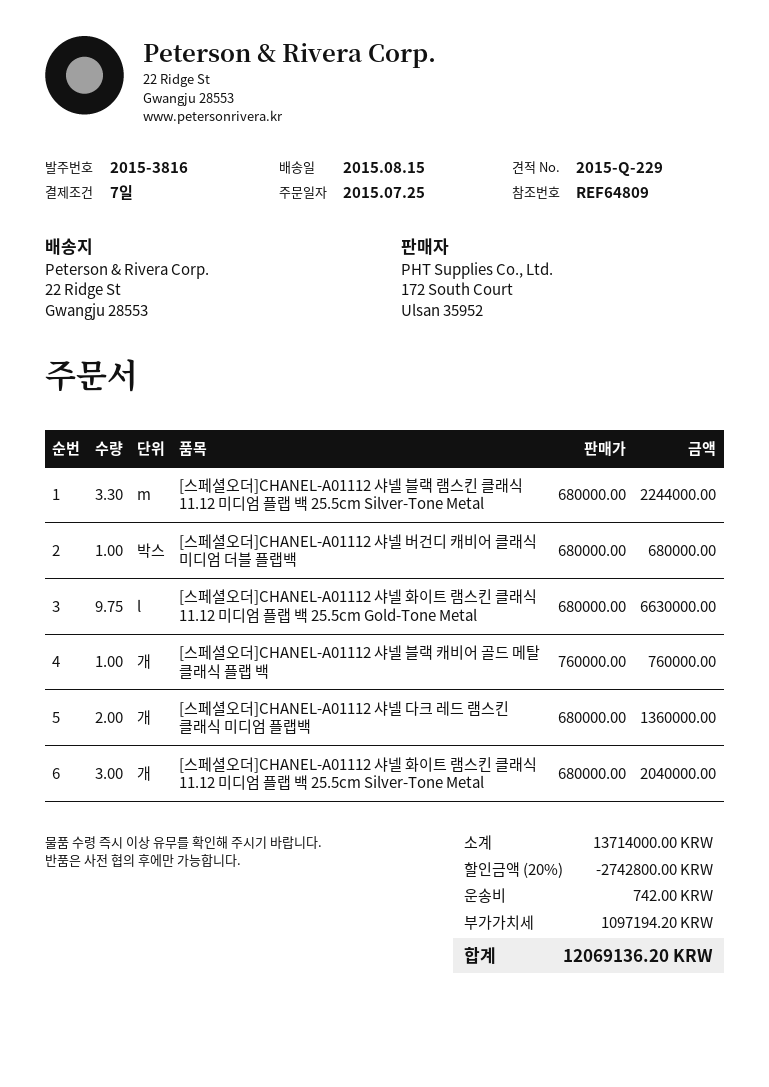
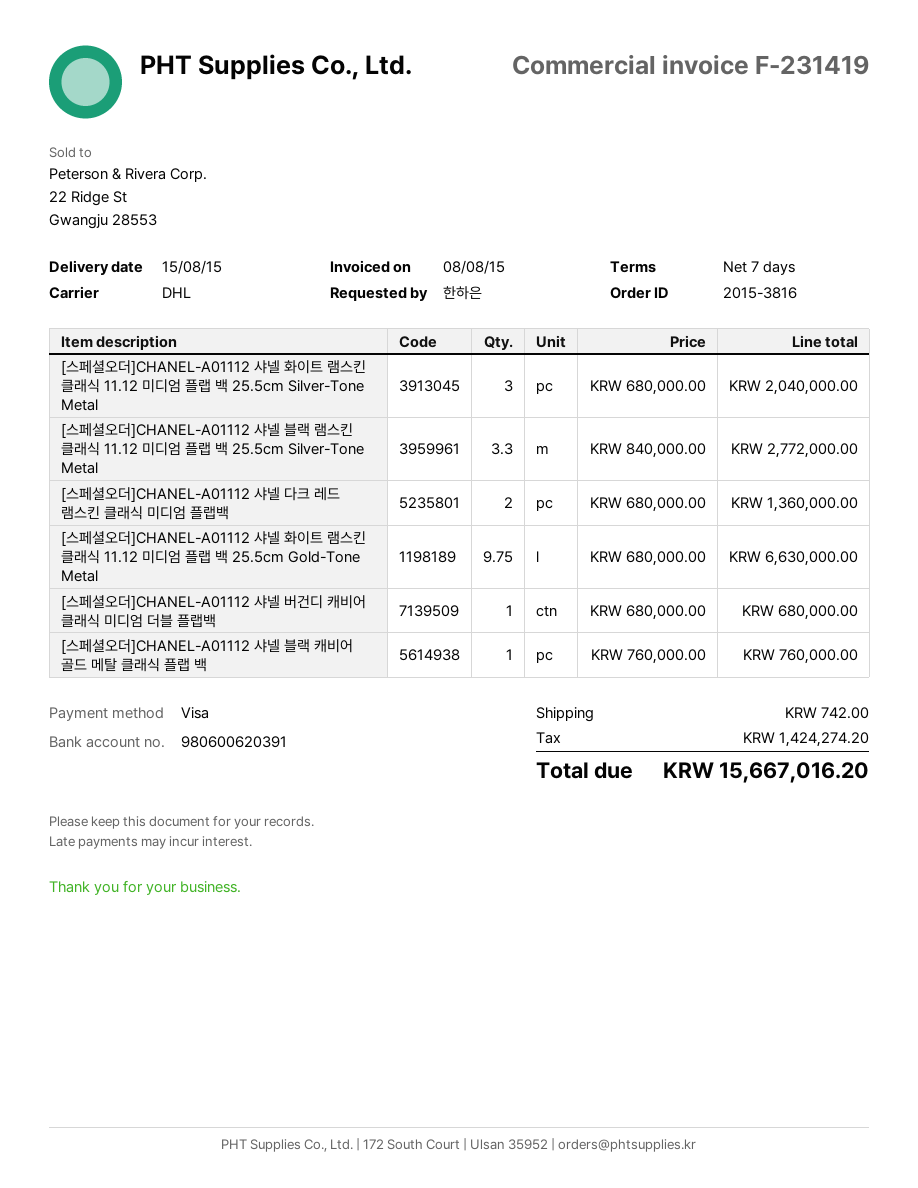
[스페셜오더]CHANEL-A01112 샤넬 블랙 램스킨 클래식 11.12 미디엄 플랩 백 25.5cm Silver-Tone Metal: 3.3 x 680000.00 = 2244000.00 -> 3.3 x 840000.00 = 2772000.00
discount: 20% = 2742800.00 -> none
tax: 1097194.20 -> 1424274.20
total: 12069136.20 -> 15667016.20

